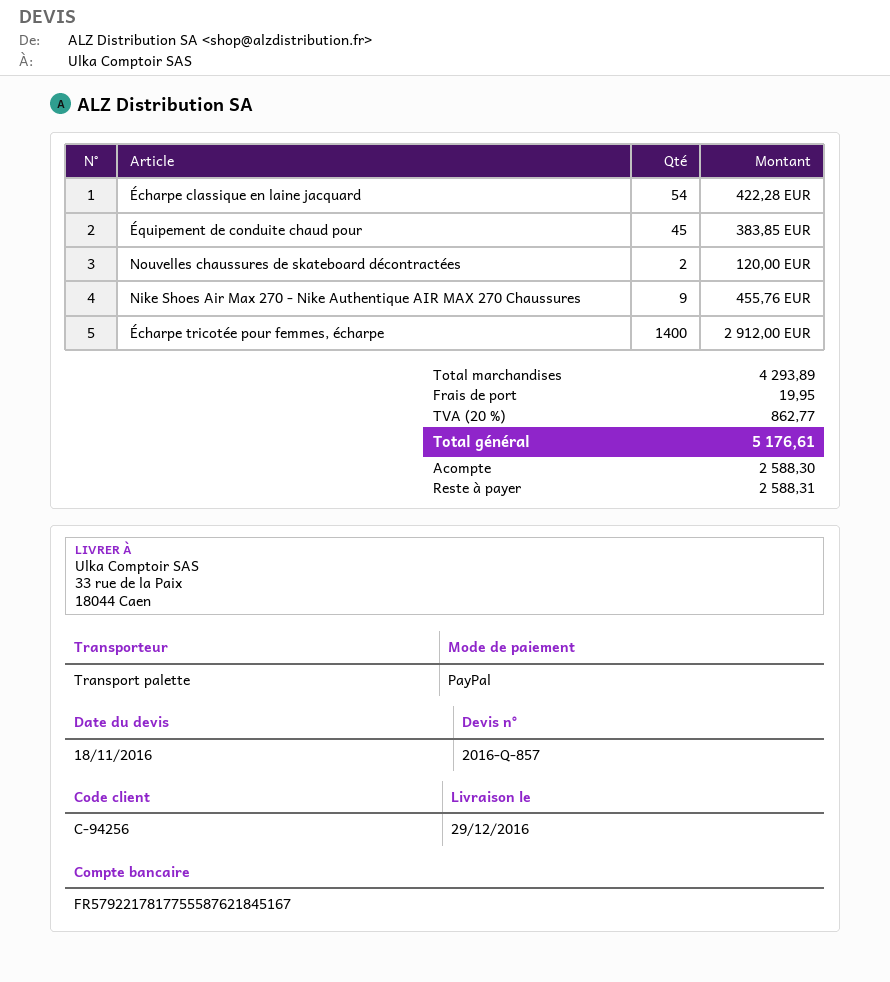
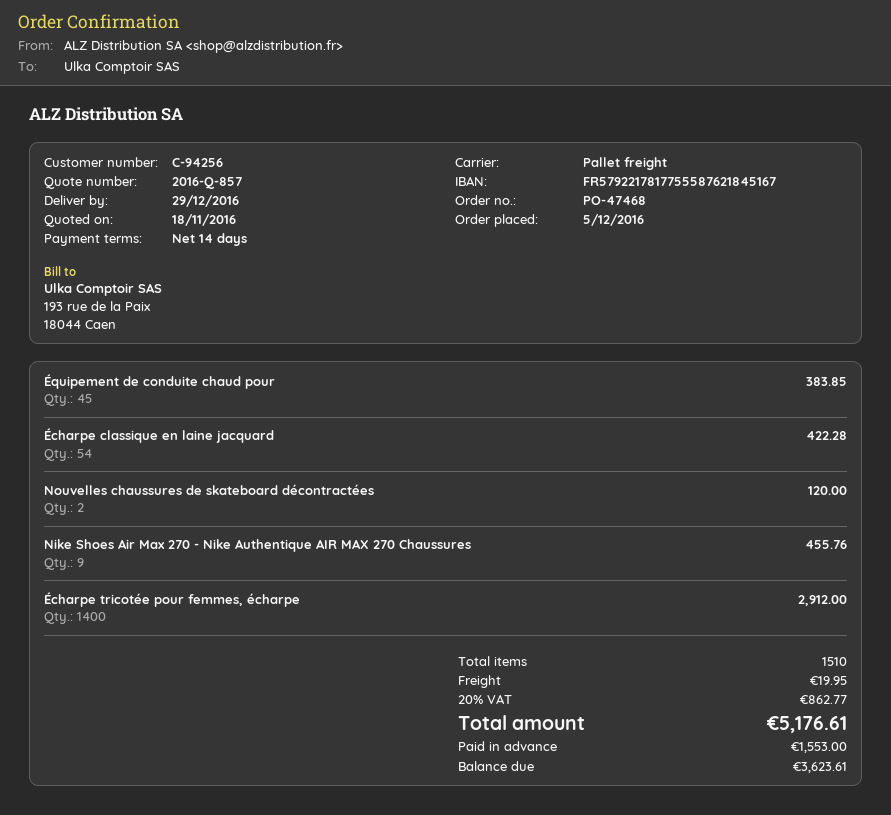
deposit: 2588.30 -> 1553.00
balance: 2588.31 -> 3623.61

